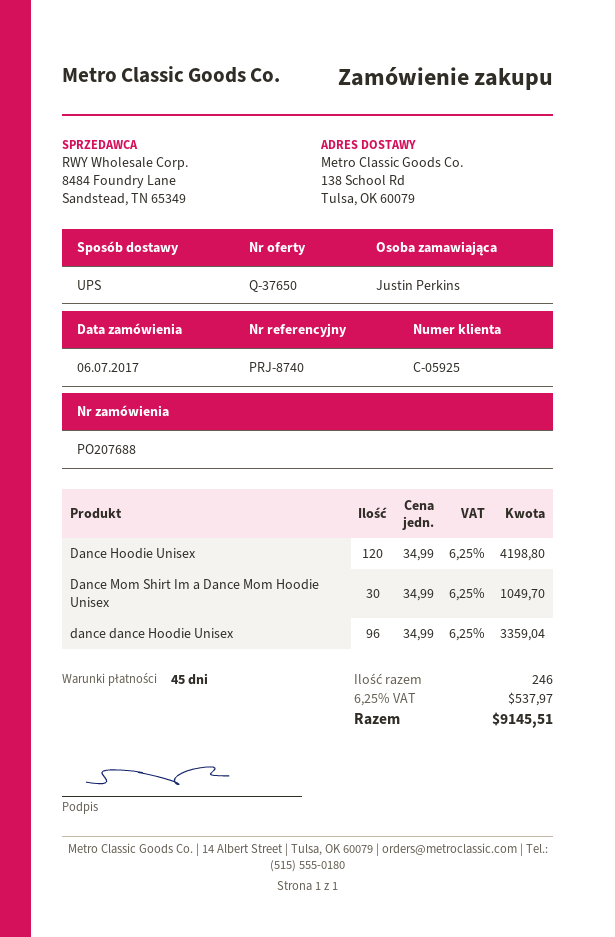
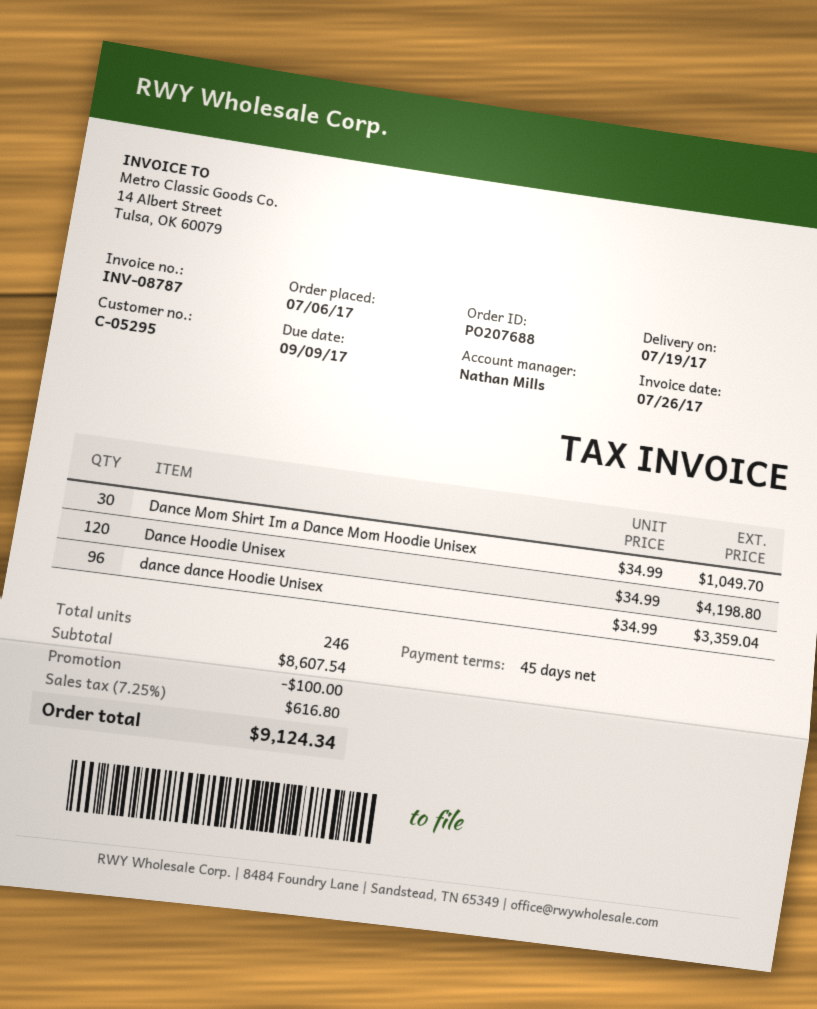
customer number: C-05925 -> C-05295
discount: none -> 100.00
tax: 6.25% = 537.97 -> 7.25% = 616.80
total: 9145.51 -> 9124.34

